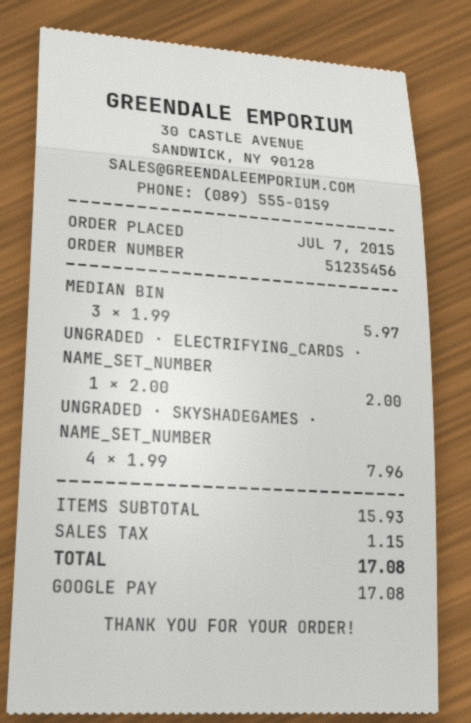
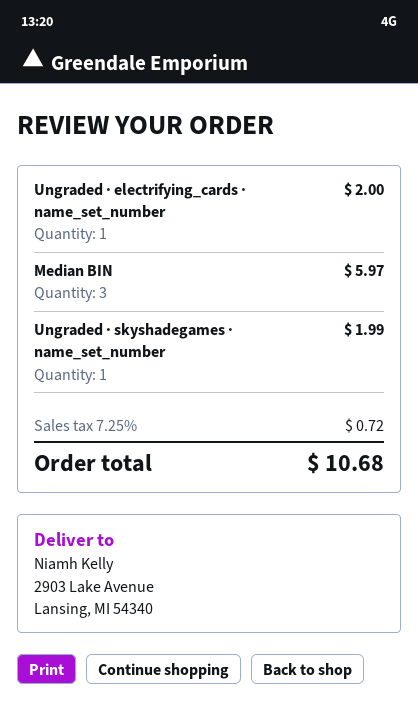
UNGRADED · SKYSHADEGAMES · NAME_SET_NUMBER: 4 for 7.96 -> 1 for 1.99
tax: 1.15 -> 0.72
total: 17.08 -> 10.68

